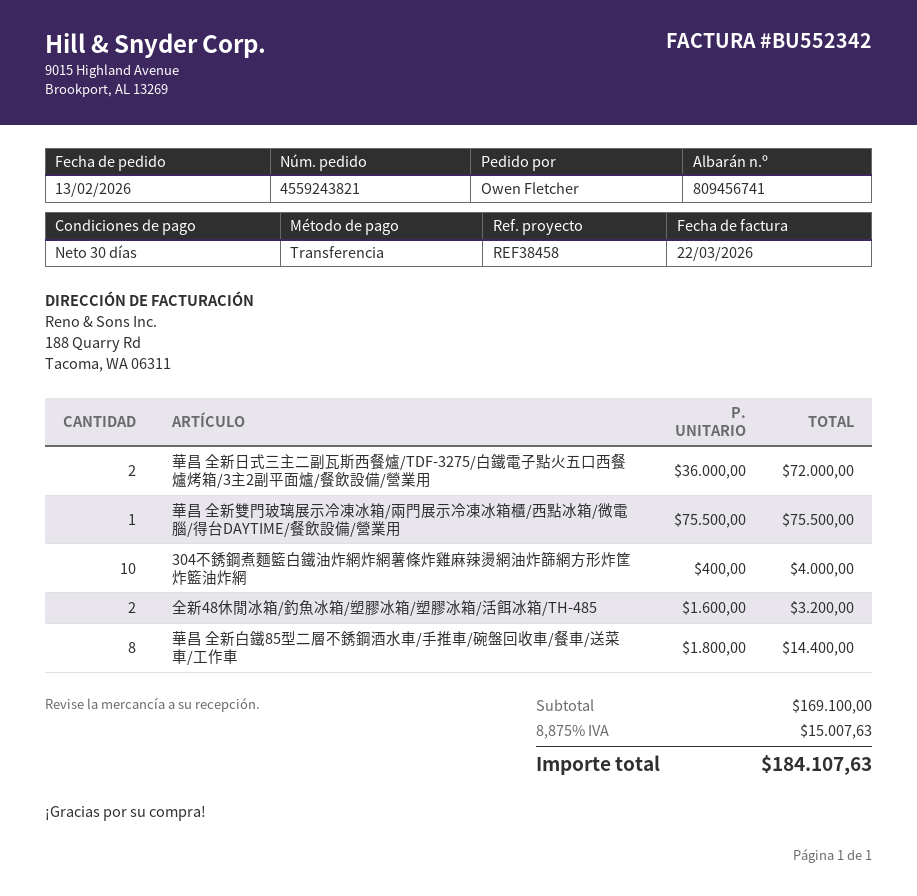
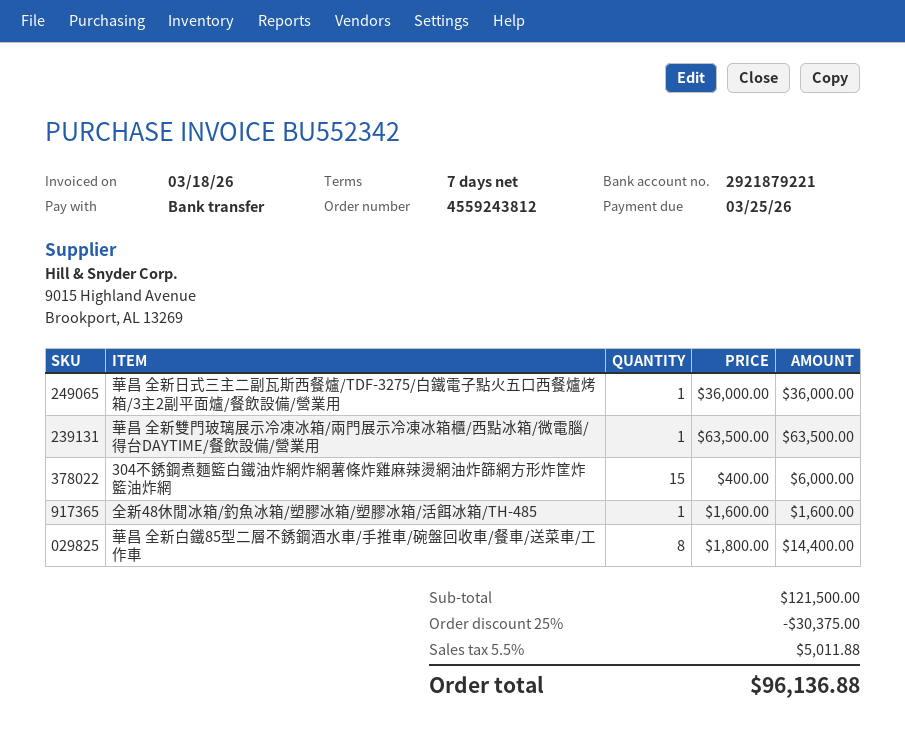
order number: 4559243821 -> 4559243812
invoice date: 2026-03-22 -> 2026-03-18
payment terms: 30 days -> 7 days
華昌 全新日式三主二副瓦斯西餐爐/TDF-3275/白鐵電子點火五口西餐爐烤箱/3主2副平面爐/餐飲設備/營業用: 2 x 36000.00 = 72000.00 -> 1 x 36000.00 = 36000.00
華昌 全新雙門玻璃展示冷凍冰箱/兩門展示冷凍冰箱櫃/西點冰箱/微電腦/得台DAYTIME/餐飲設備/營業用: 1 x 75500.00 = 75500.00 -> 1 x 63500.00 = 63500.00
304不銹鋼煮麵籃白鐵油炸網炸網薯條炸雞麻辣燙網油炸篩網方形炸筐炸籃油炸網: 10 x 400.00 = 4000.00 -> 15 x 400.00 = 6000.00
全新48休閒冰箱/釣魚冰箱/塑膠冰箱/塑膠冰箱/活餌冰箱/TH-485: 2 x 1600.00 = 3200.00 -> 1 x 1600.00 = 1600.00
subtotal: 169100.00 -> 121500.00
discount: none -> 25% = 30375.00
tax: 8.875% = 15007.63 -> 5.5% = 5011.88
total: 184107.63 -> 96136.88

